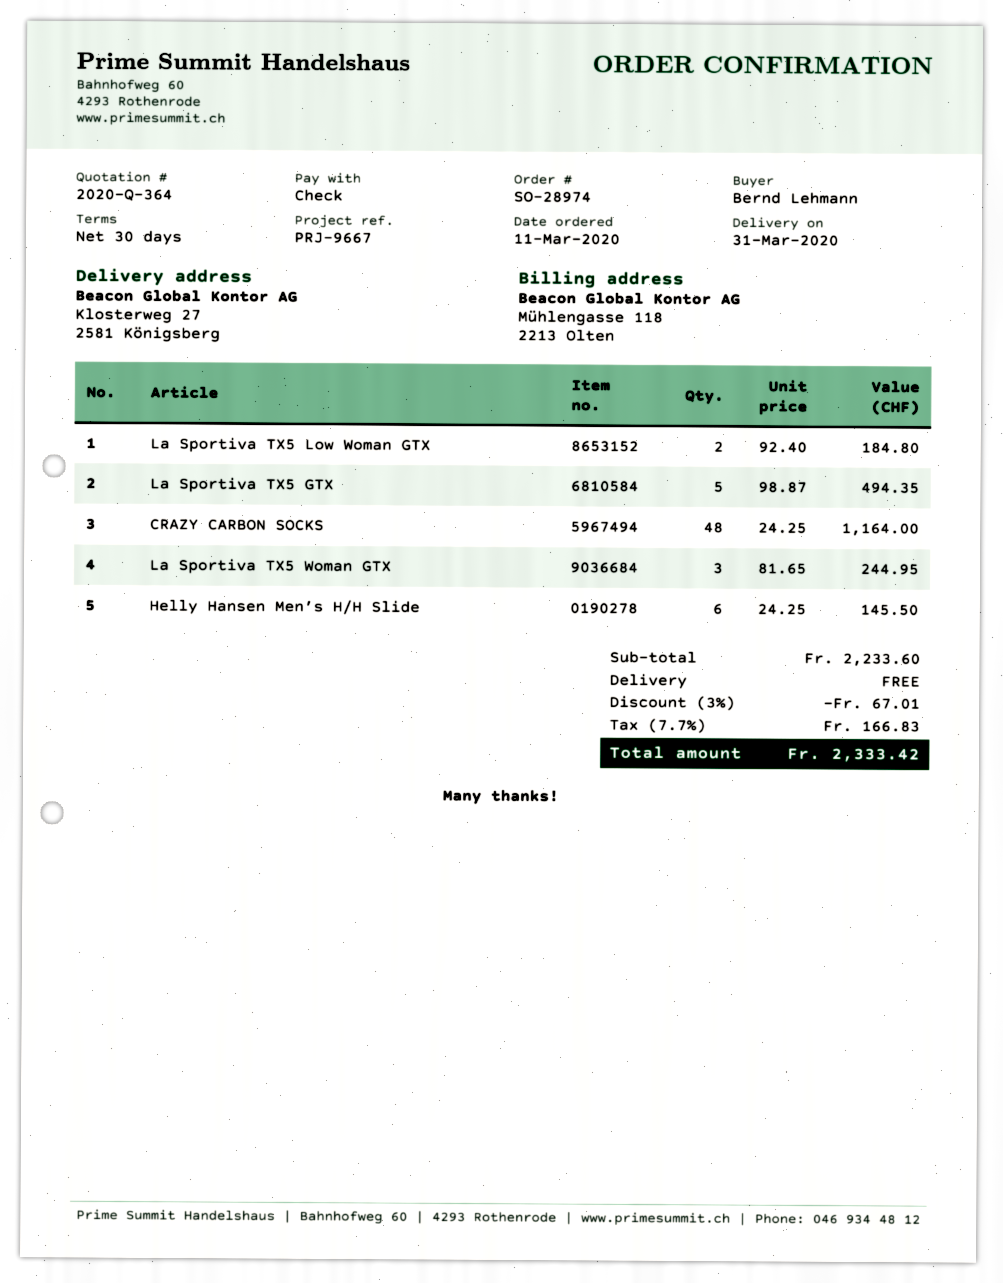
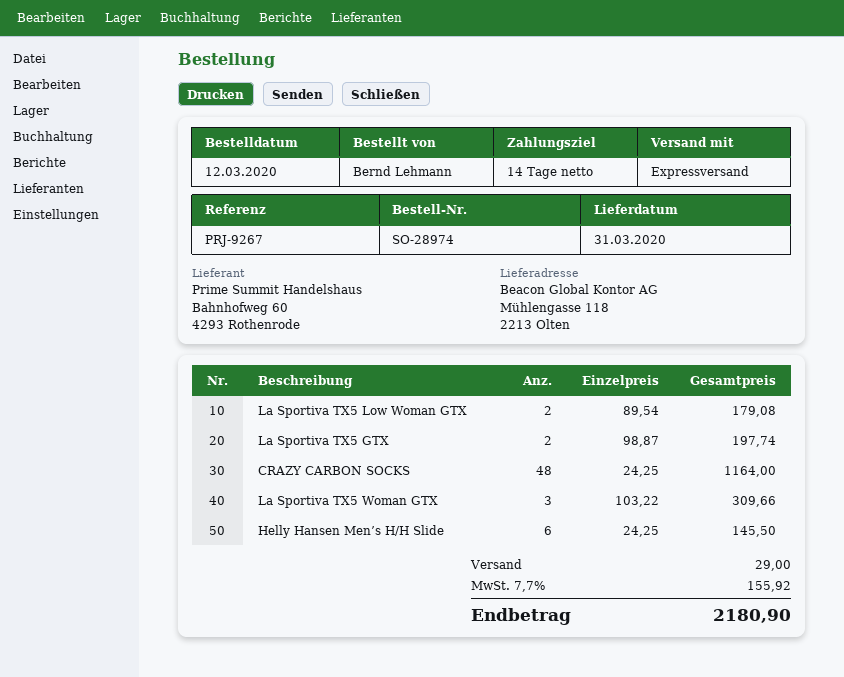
order date: 2020-03-11 -> 2020-03-12
payment terms: 30 days -> 14 days
reference: PRJ-9667 -> PRJ-9267
ship to: Klosterweg 27, 2581 Königsberg -> Mühlengasse 118, 2213 Olten
La Sportiva TX5 Low Woman GTX: 2 x 92.40 = 184.80 -> 2 x 89.54 = 179.08
La Sportiva TX5 GTX: 5 x 98.87 = 494.35 -> 2 x 98.87 = 197.74
La Sportiva TX5 Woman GTX: 3 x 81.65 = 244.95 -> 3 x 103.22 = 309.66
discount: 3% = 67.01 -> none
shipping: 0.00 -> 29.00
tax: 7.7% = 166.83 -> 7.7% = 155.92
total: 2333.42 -> 2180.90

